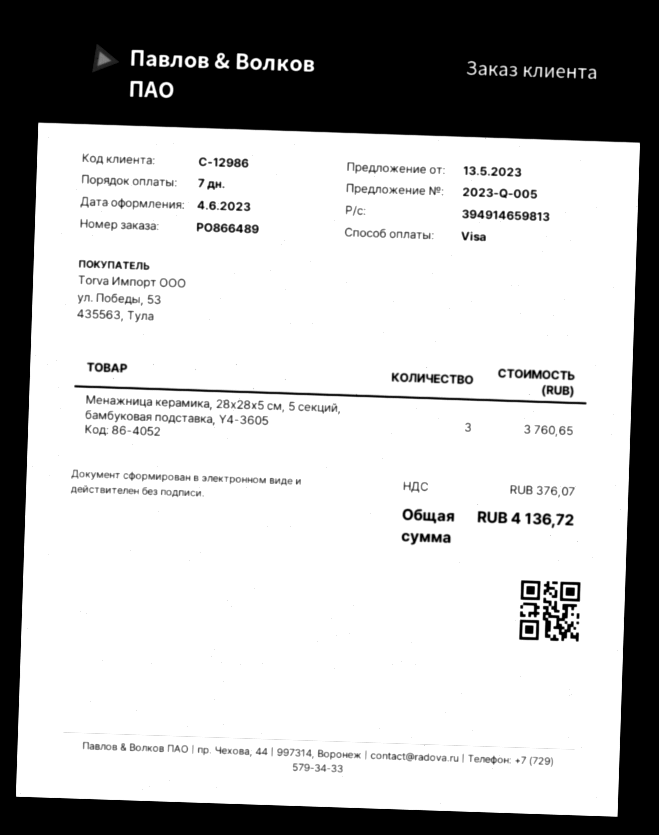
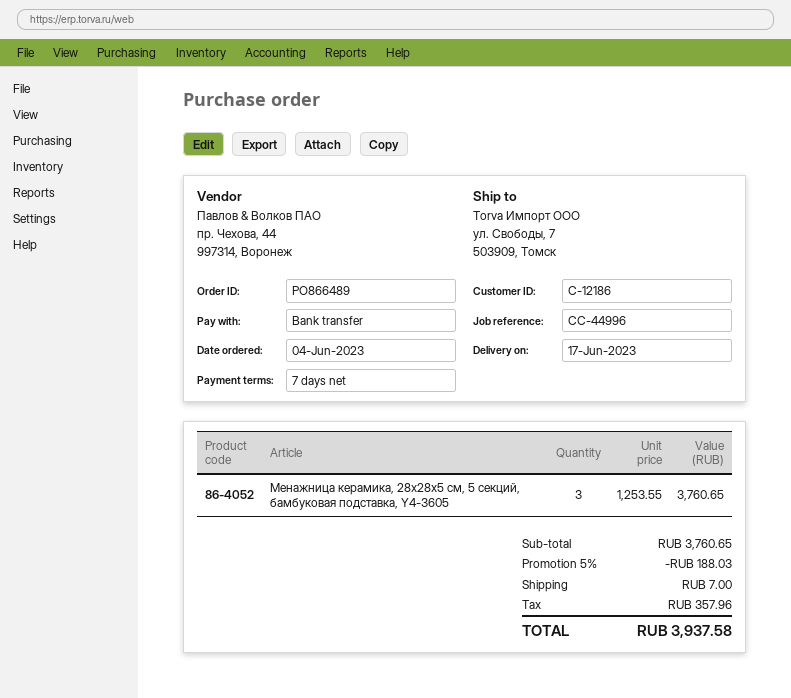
customer number: C-12986 -> C-12186
payment method: Visa -> bank transfer
discount: none -> 5% = 188.03
shipping: none -> 7.00
tax: 376.07 -> 357.96
total: 4136.72 -> 3937.58

